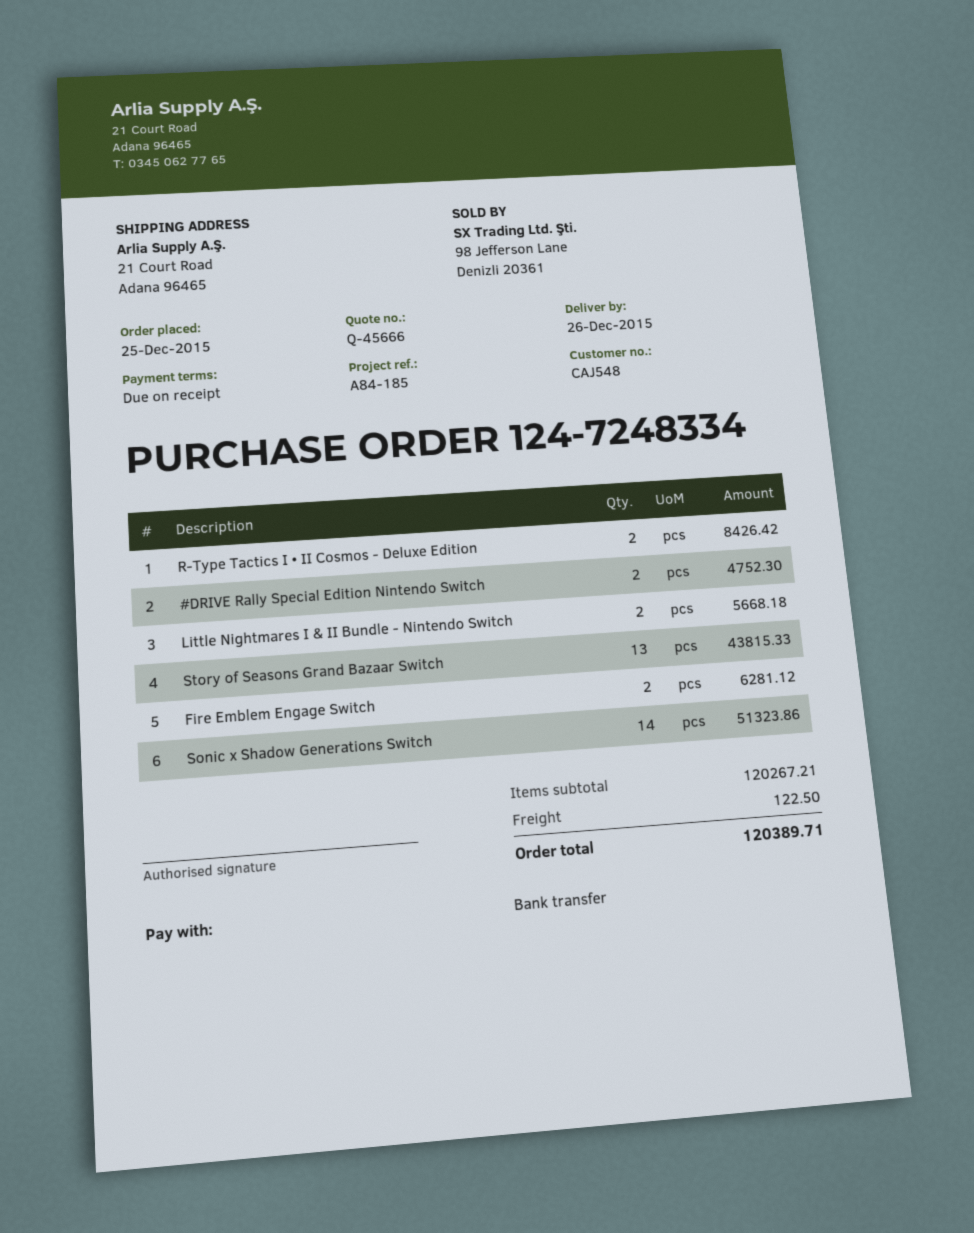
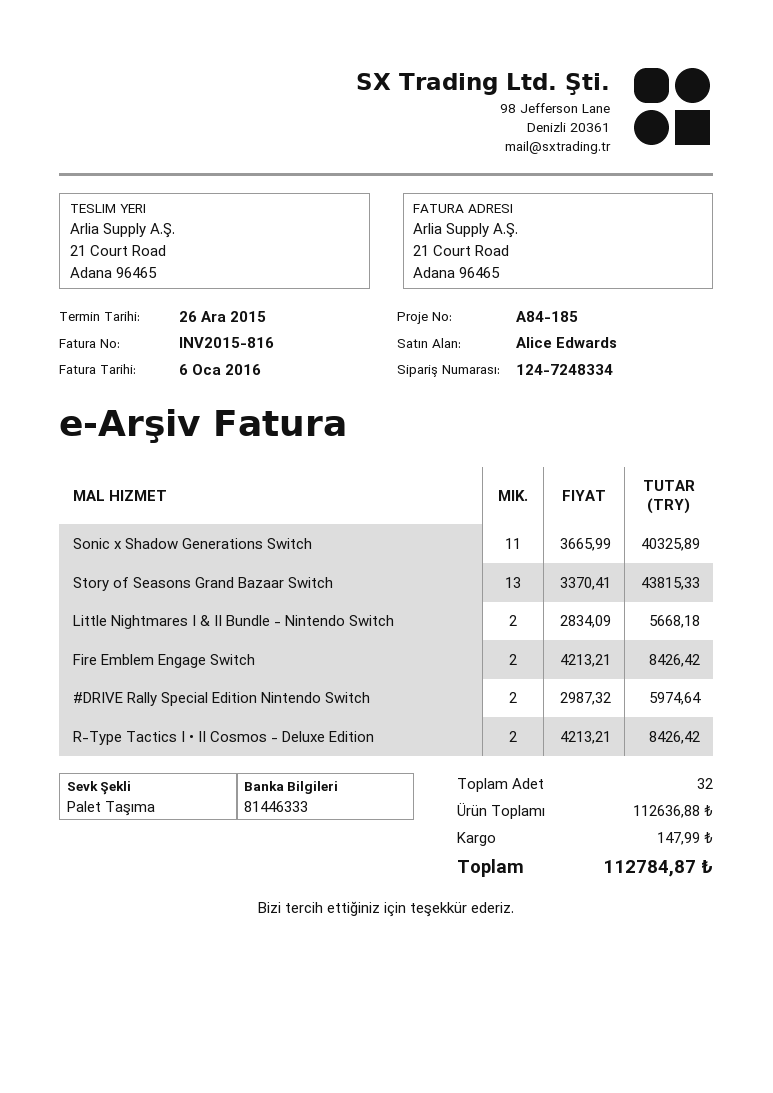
#DRIVE Rally Special Edition Nintendo Switch: 2 for 4752.30 -> 2 for 5974.64
Fire Emblem Engage Switch: 2 for 6281.12 -> 2 for 8426.42
Sonic x Shadow Generations Switch: 14 for 51323.86 -> 11 for 40325.89
subtotal: 120267.21 -> 112636.88
shipping: 122.50 -> 147.99
total: 120389.71 -> 112784.87

